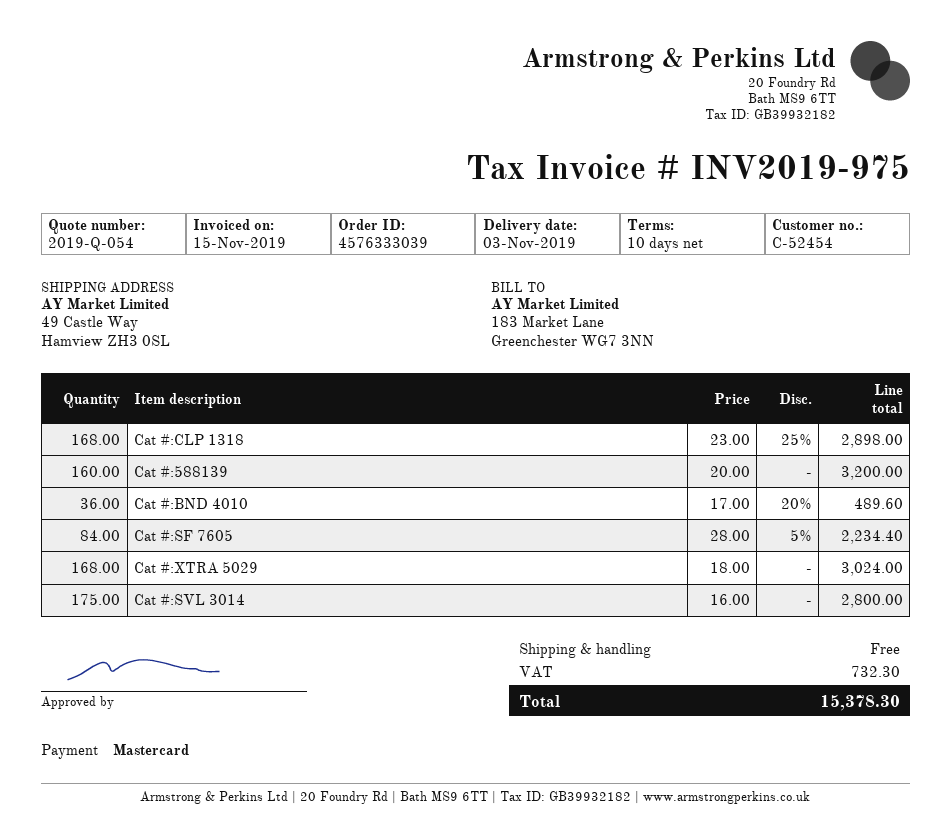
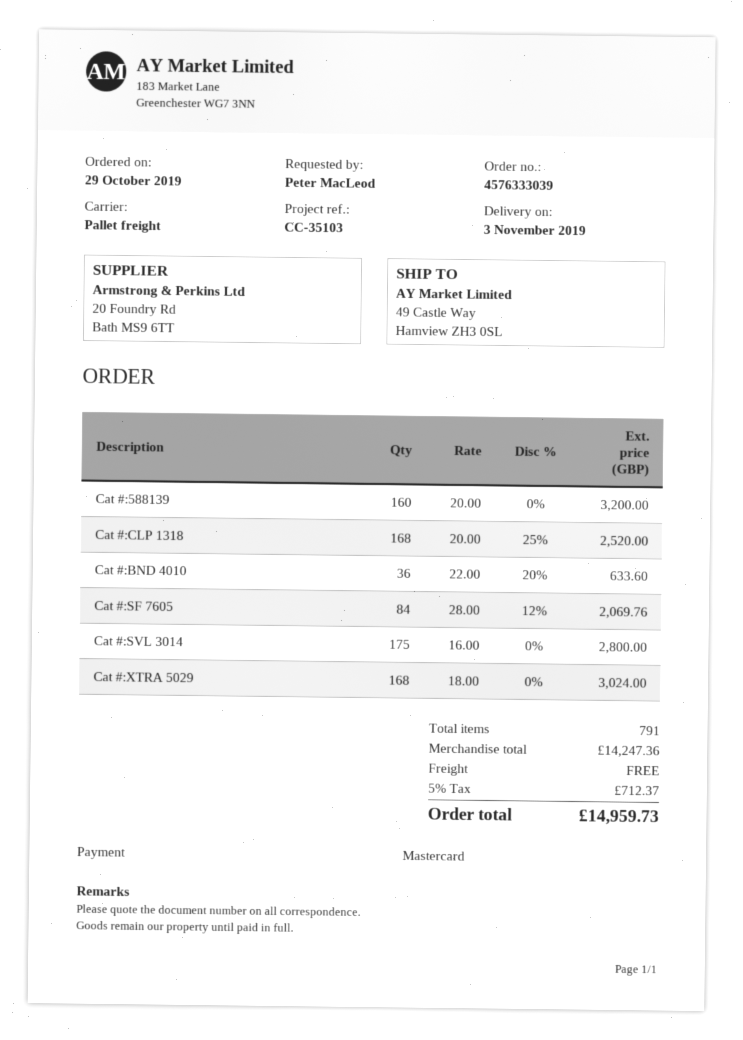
Cat #:CLP 1318: 168 x 23.00 - 25% = 2898.00 -> 168 x 20.00 - 25% = 2520.00
Cat #:BND 4010: 36 x 17.00 - 20% = 489.60 -> 36 x 22.00 - 20% = 633.60
Cat #:SF 7605: 84 x 28.00 - 5% = 2234.40 -> 84 x 28.00 - 12% = 2069.76
tax: 732.30 -> 712.37
total: 15378.30 -> 14959.73

